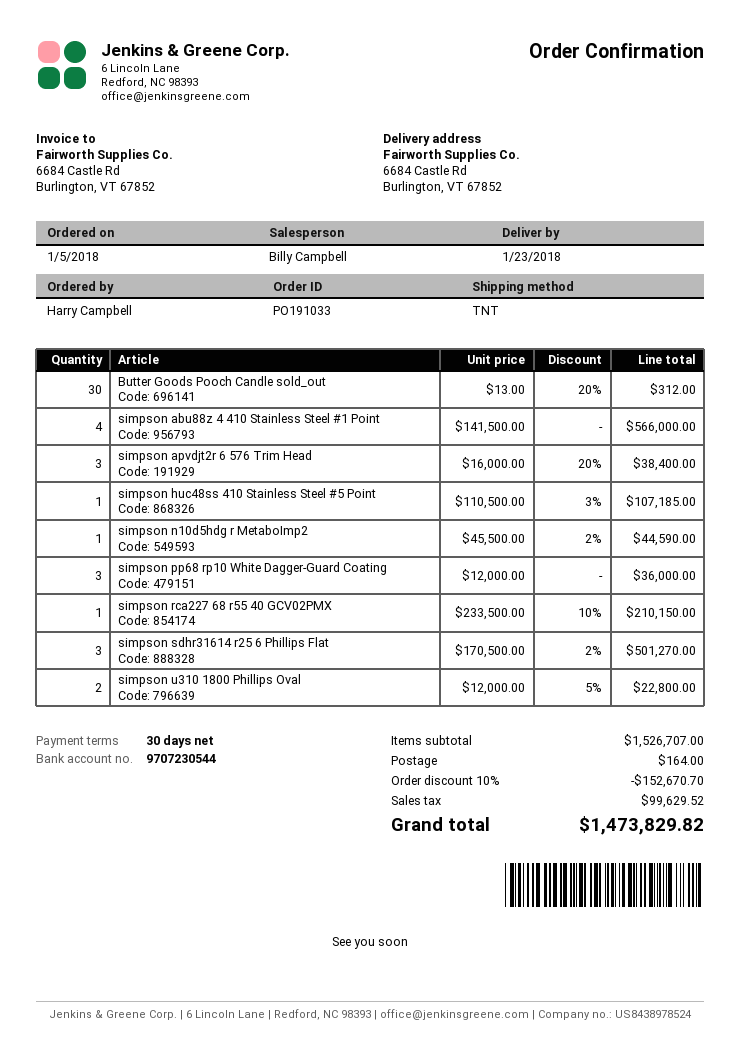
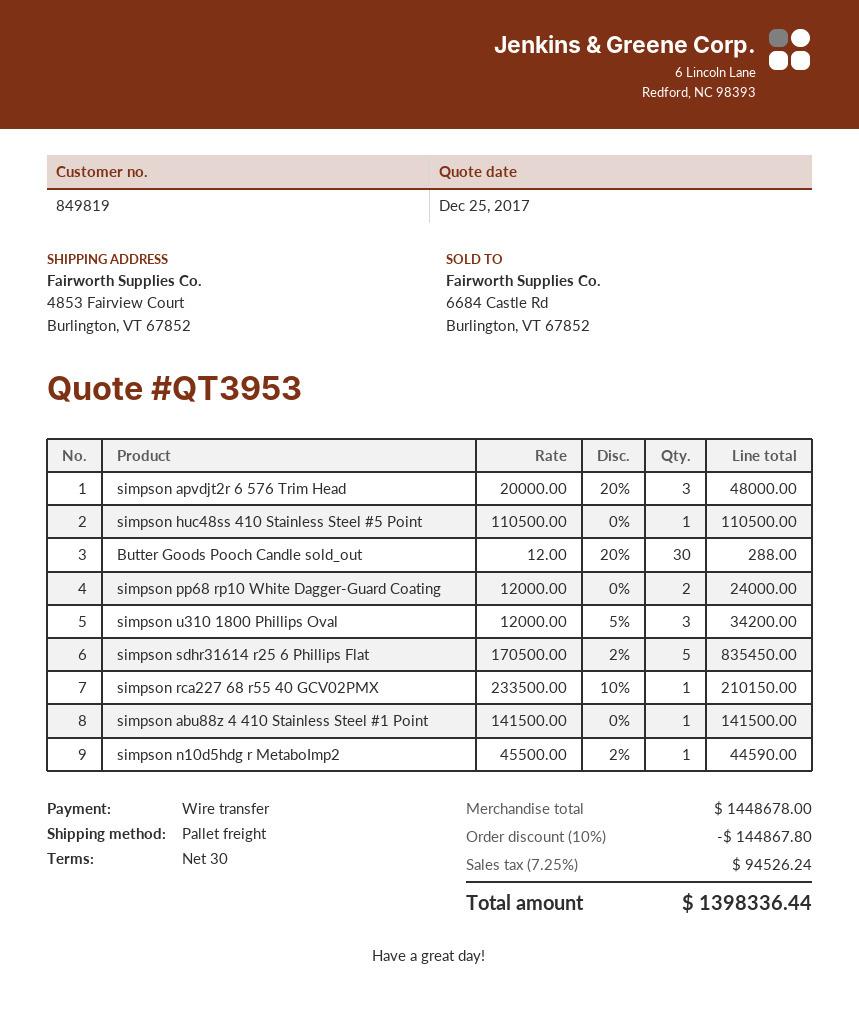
shipping method: TNT -> pallet freight
ship to: 6684 Castle Rd, Burlington, VT 67852 -> 4853 Fairview Court, Burlington, VT 67852
Butter Goods Pooch Candle sold_out: 30 x 13.00 - 20% = 312.00 -> 30 x 12.00 - 20% = 288.00
simpson abu88z 4 410 Stainless Steel #1 Point: 4 x 141500.00 = 566000.00 -> 1 x 141500.00 = 141500.00
simpson apvdjt2r 6 576 Trim Head: 3 x 16000.00 - 20% = 38400.00 -> 3 x 20000.00 - 20% = 48000.00
simpson huc48ss 410 Stainless Steel #5 Point: 1 x 110500.00 - 3% = 107185.00 -> 1 x 110500.00 = 110500.00
simpson pp68 rp10 White Dagger-Guard Coating: 3 x 12000.00 = 36000.00 -> 2 x 12000.00 = 24000.00
simpson sdhr31614 r25 6 Phillips Flat: 3 x 170500.00 - 2% = 501270.00 -> 5 x 170500.00 - 2% = 835450.00
simpson u310 1800 Phillips Oval: 2 x 12000.00 - 5% = 22800.00 -> 3 x 12000.00 - 5% = 34200.00
subtotal: 1526707.00 -> 1448678.00
discount: 10% = 152670.70 -> 10% = 144867.80
shipping: 164.00 -> none
tax: 99629.52 -> 94526.24
total: 1473829.82 -> 1398336.44

